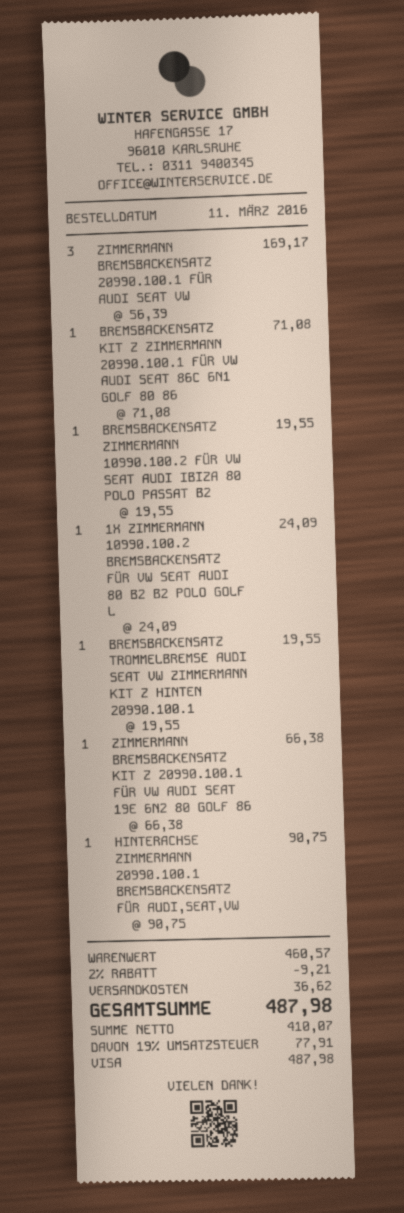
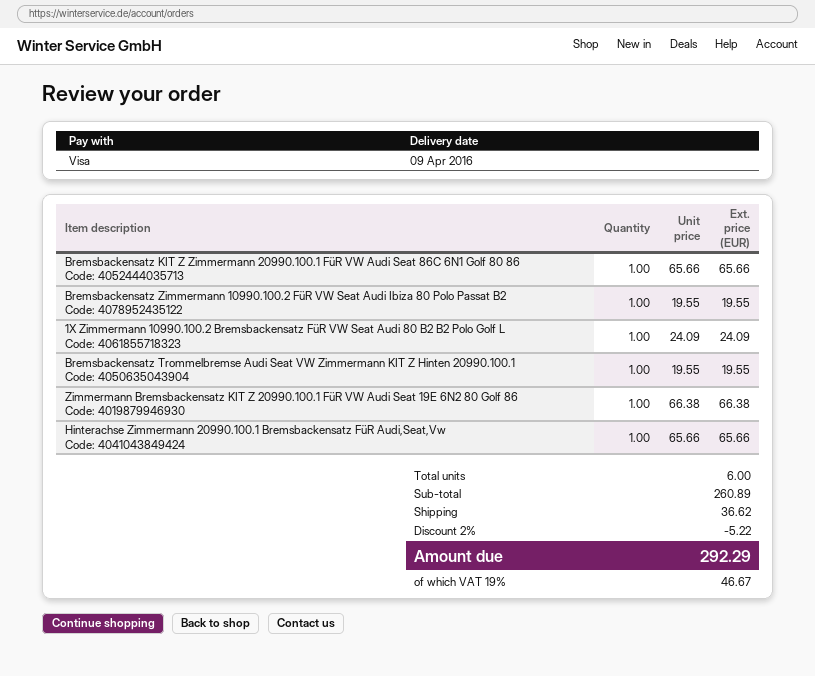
ZIMMERMANN BREMSBACKENSATZ 20990.100.1 FÜR AUDI SEAT VW: 3 x 56.39 = 169.17 -> none
BREMSBACKENSATZ KIT Z ZIMMERMANN 20990.100.1 FÜR VW AUDI SEAT 86C 6N1 GOLF 80 86: 1 x 71.08 = 71.08 -> 1 x 65.66 = 65.66
HINTERACHSE ZIMMERMANN 20990.100.1 BREMSBACKENSATZ FÜR AUDI,SEAT,VW: 1 x 90.75 = 90.75 -> 1 x 65.66 = 65.66
subtotal: 460.57 -> 260.89
discount: 2% = 9.21 -> 2% = 5.22
tax: 19% = 77.91 -> 19% = 46.67
total: 487.98 -> 292.29

